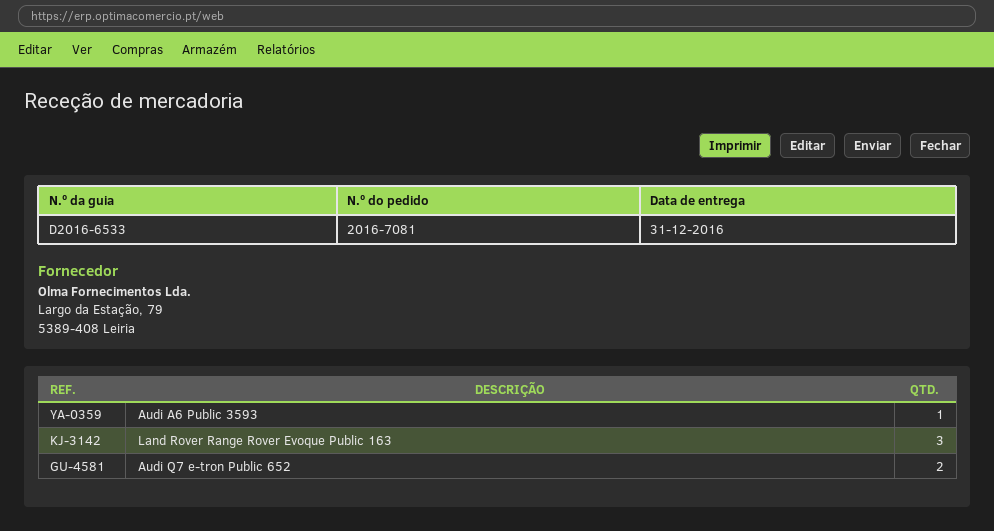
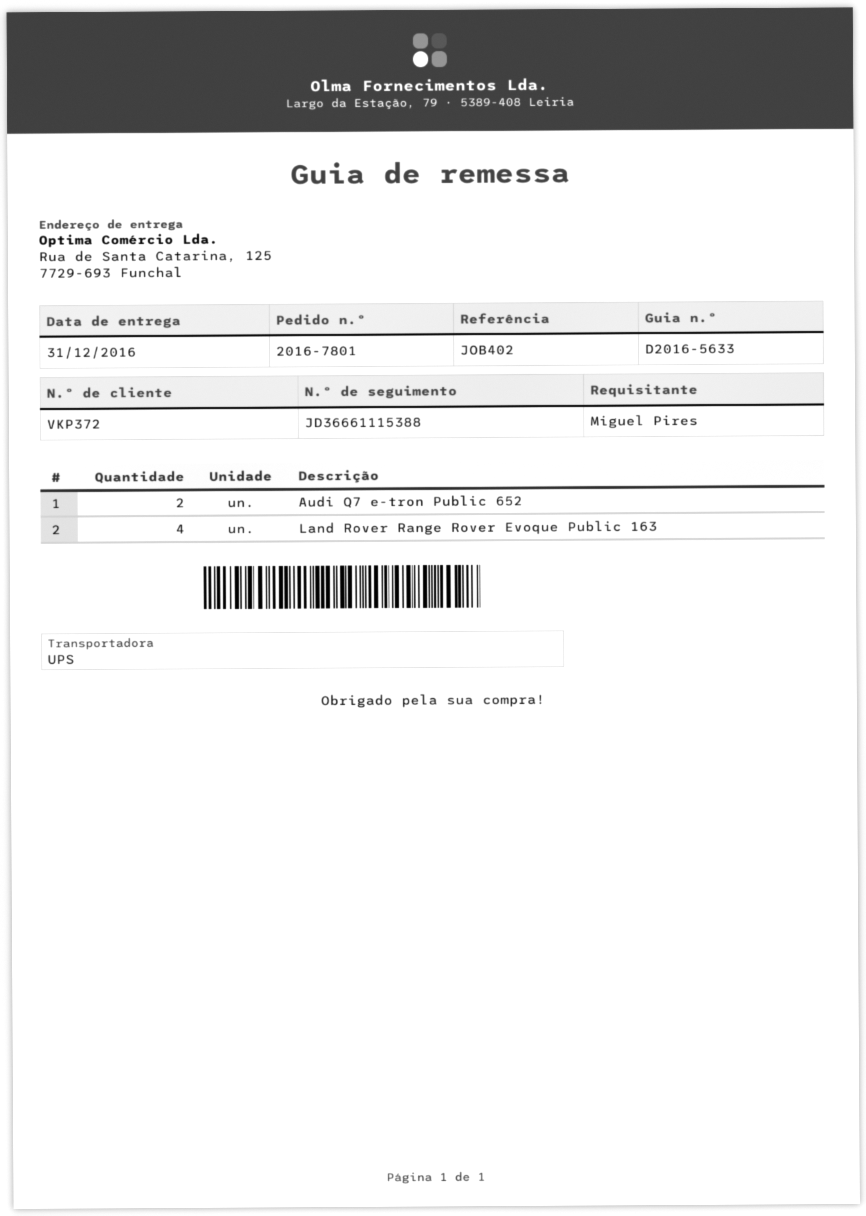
order number: 2016-7081 -> 2016-7801
delivery note number: D2016-6533 -> D2016-5633
Audi A6 Public 3593: 1 -> none
Land Rover Range Rover Evoque Public 163: 3 -> 4

